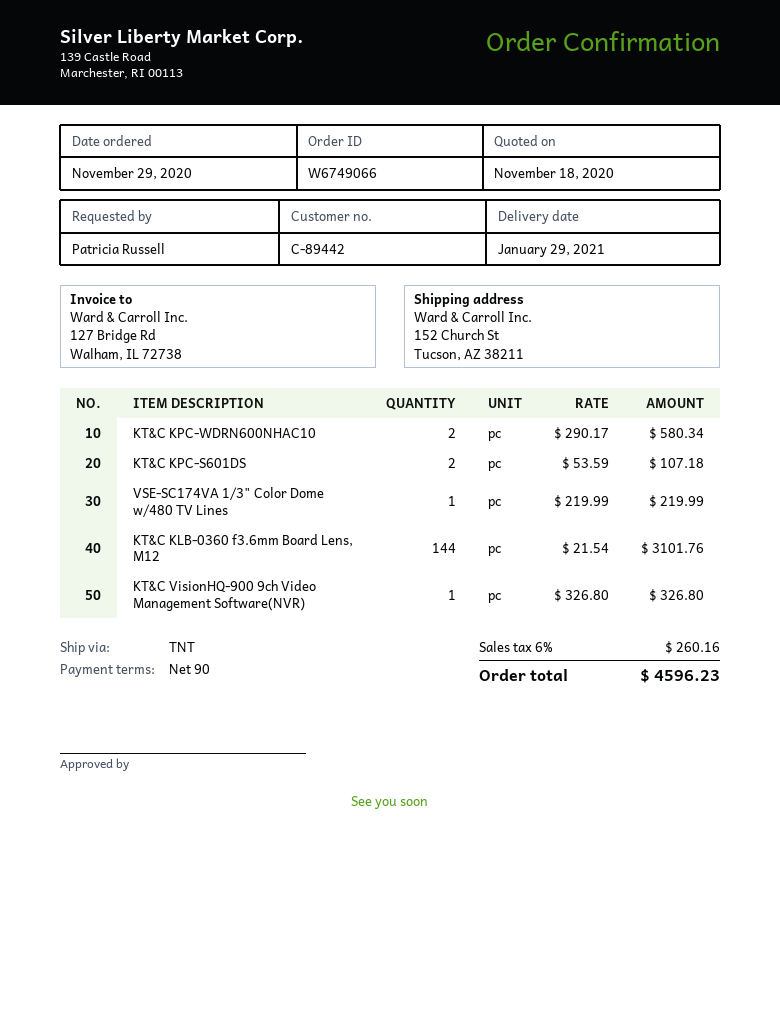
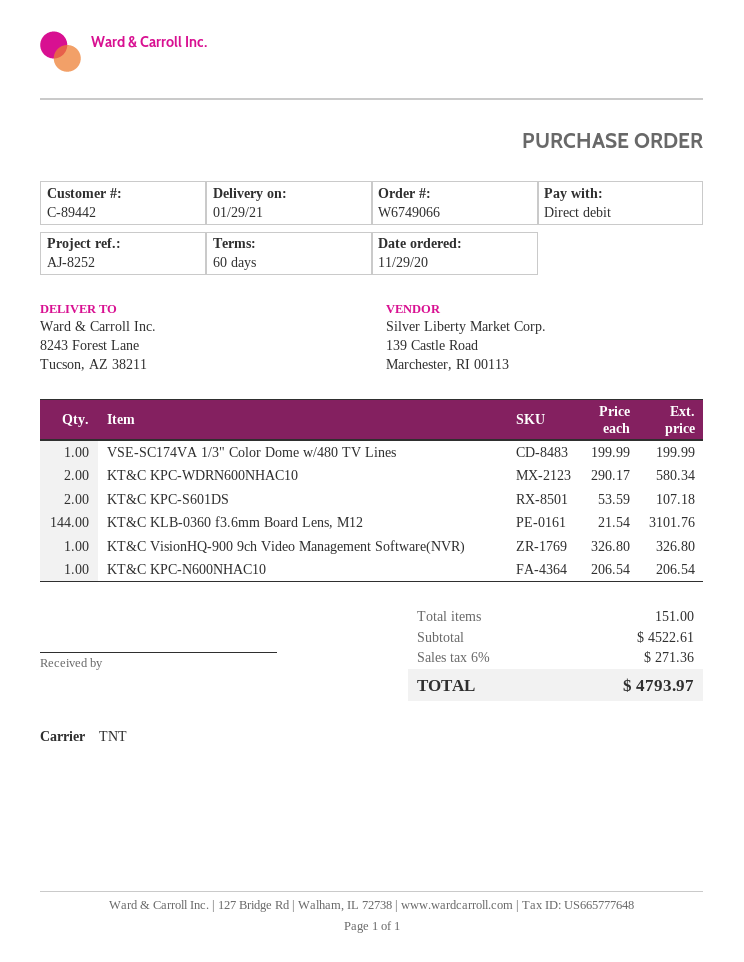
payment terms: 90 days -> 60 days
ship to: 152 Church St, Tucson, AZ 38211 -> 8243 Forest Lane, Tucson, AZ 38211
VSE-SC174VA 1/3" Color Dome w/480 TV Lines: 1 x 219.99 = 219.99 -> 1 x 199.99 = 199.99
KT&C KPC-N600NHAC10: none -> 1 x 206.54 = 206.54
tax: 6% = 260.16 -> 6% = 271.36
total: 4596.23 -> 4793.97

